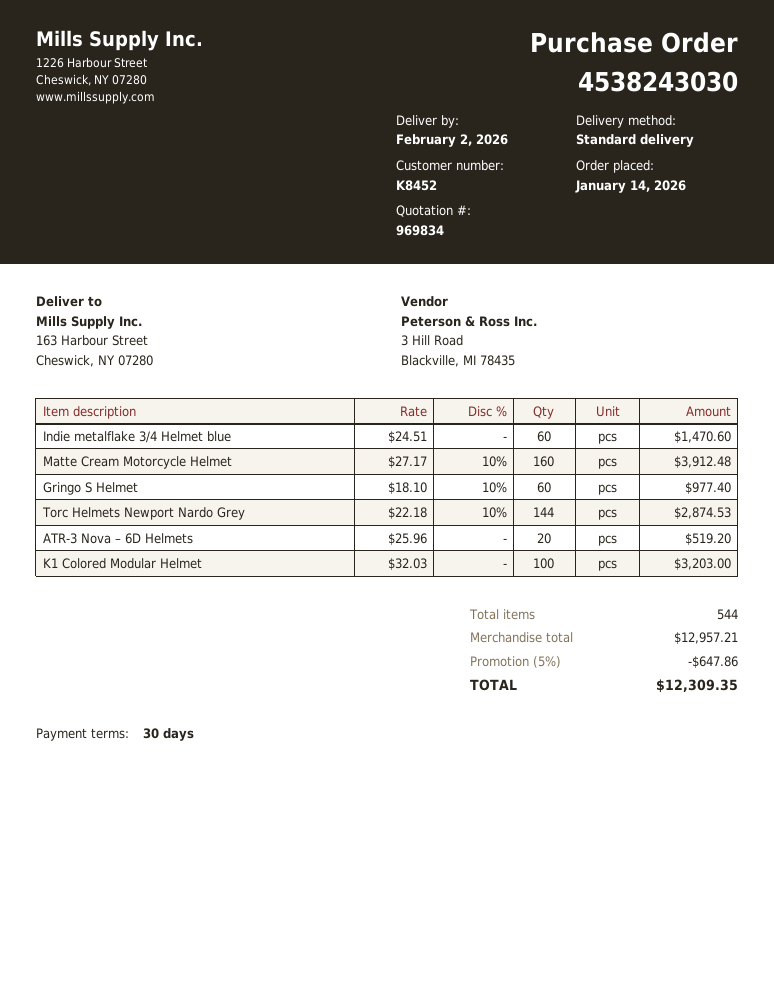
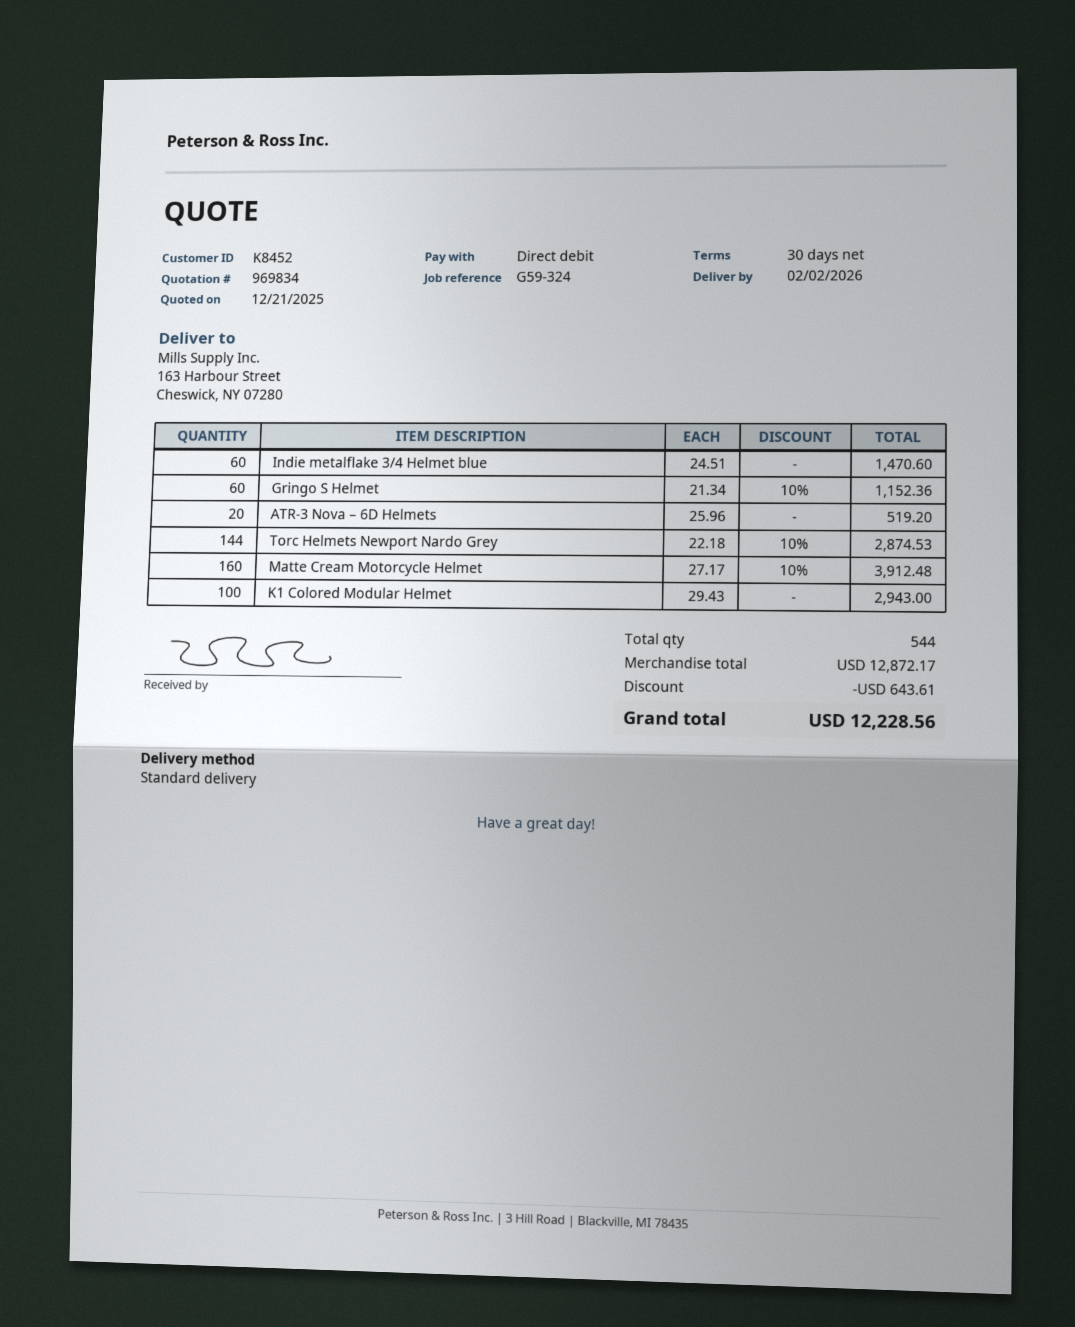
Gringo S Helmet: 60 x 18.10 - 10% = 977.40 -> 60 x 21.34 - 10% = 1152.36
K1 Colored Modular Helmet: 100 x 32.03 = 3203.00 -> 100 x 29.43 = 2943.00
subtotal: 12957.21 -> 12872.17
discount: 647.86 -> 643.61
total: 12309.35 -> 12228.56

